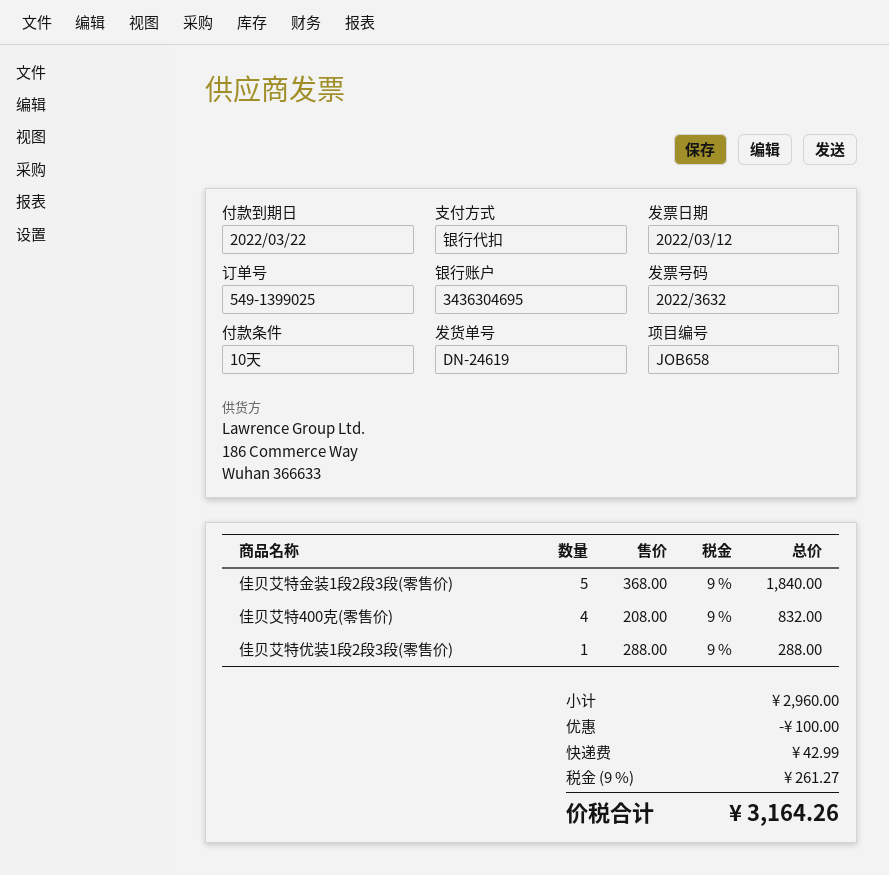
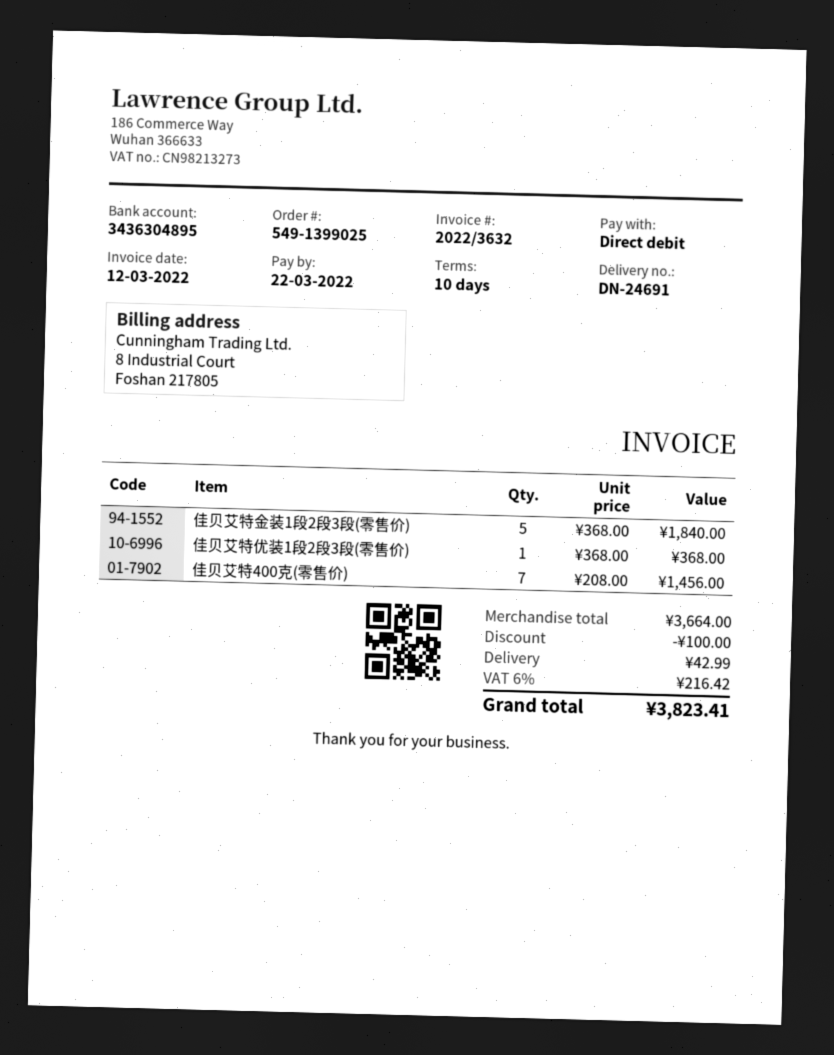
delivery note number: DN-24619 -> DN-24691
bank account: 3436304695 -> 3436304895
佳贝艾特400克(零售价): 4 x 208.00 = 832.00 -> 7 x 208.00 = 1456.00
佳贝艾特优装1段2段3段(零售价): 1 x 288.00 = 288.00 -> 1 x 368.00 = 368.00
subtotal: 2960.00 -> 3664.00
tax: 9% = 261.27 -> 6% = 216.42
total: 3164.26 -> 3823.41

